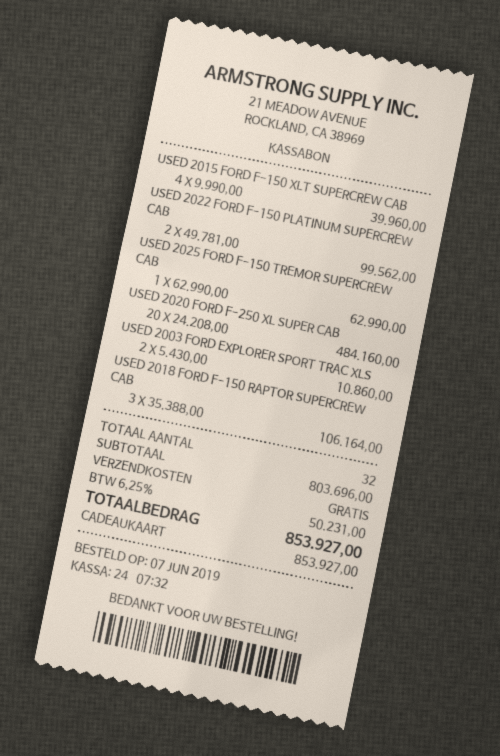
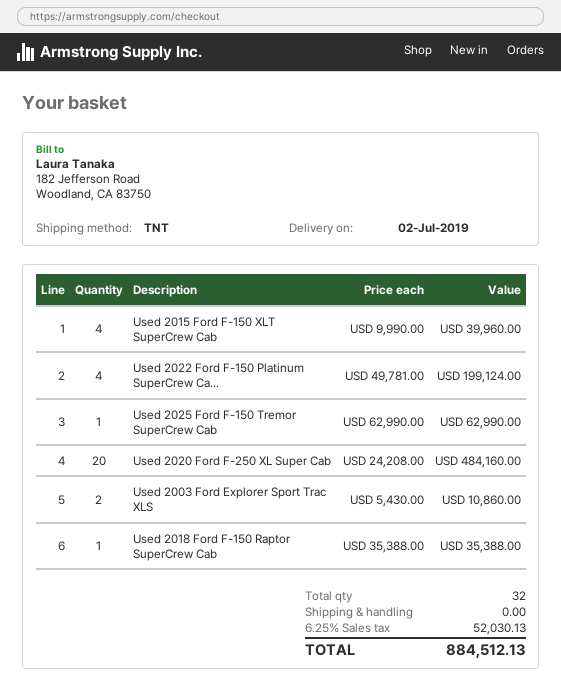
USED 2022 FORD F-150 PLATINUM SUPERCREW CAB: 2 x 49781.00 = 99562.00 -> 4 x 49781.00 = 199124.00
USED 2018 FORD F-150 RAPTOR SUPERCREW CAB: 3 x 35388.00 = 106164.00 -> 1 x 35388.00 = 35388.00
tax: 6.25% = 50231.00 -> 6.25% = 52030.13
total: 853927.00 -> 884512.13

